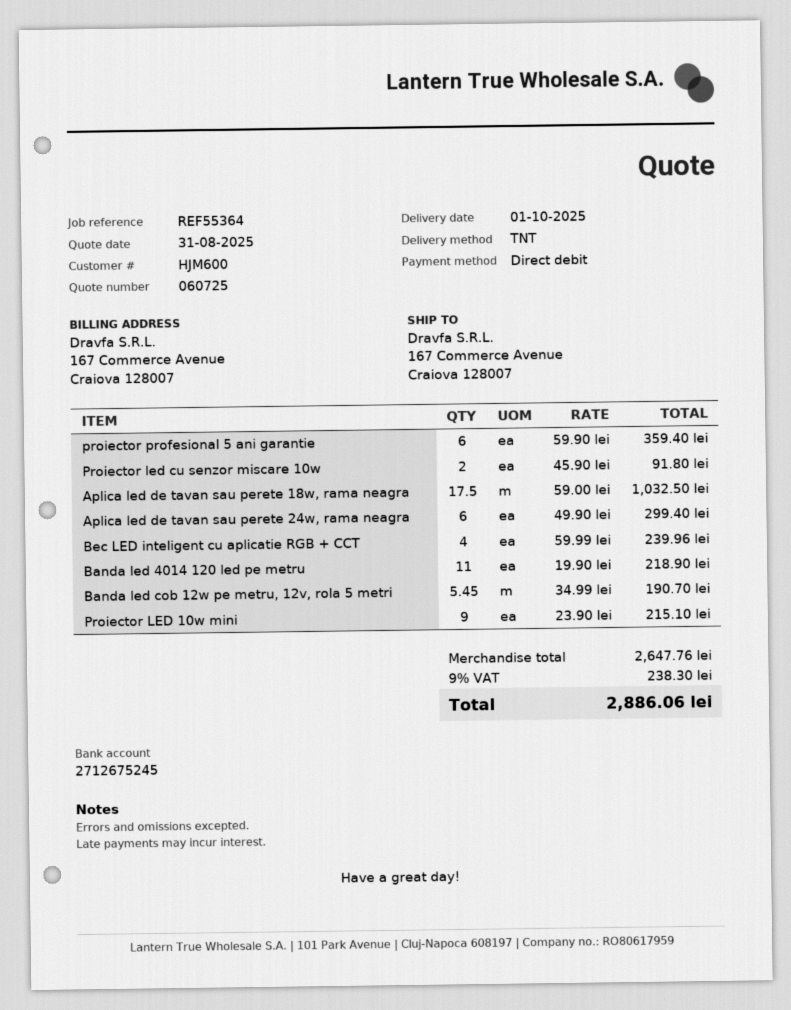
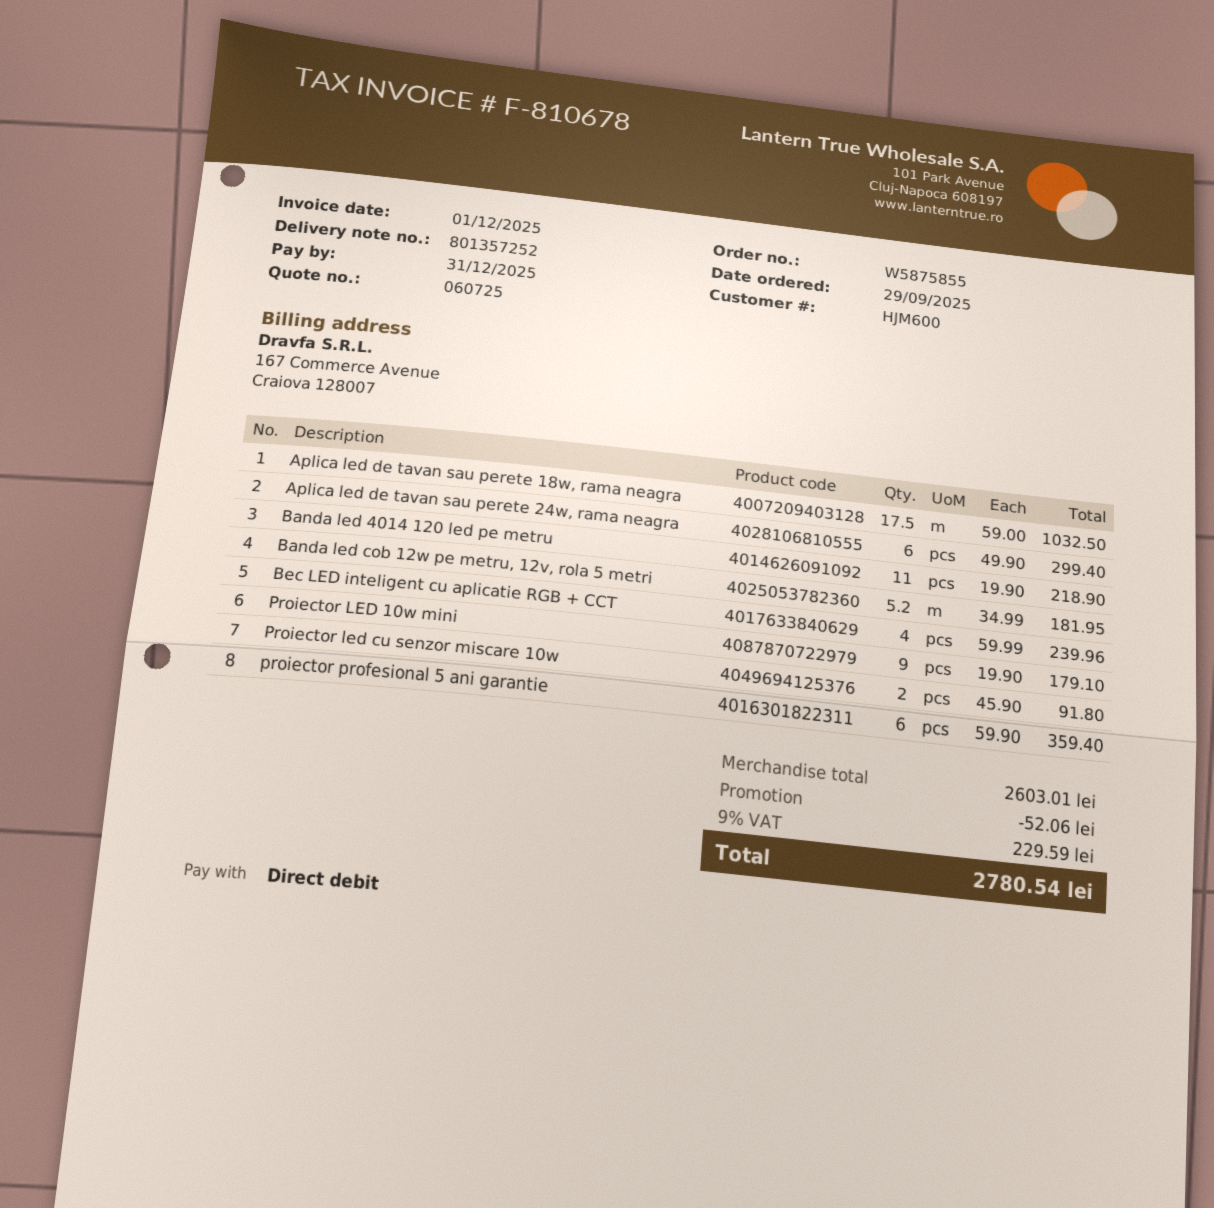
Banda led cob 12w pe metru, 12v, rola 5 metri: 5.45 x 34.99 = 190.70 -> 5.2 x 34.99 = 181.95
Proiector LED 10w mini: 9 x 23.90 = 215.10 -> 9 x 19.90 = 179.10
subtotal: 2647.76 -> 2603.01
discount: none -> 52.06
tax: 9% = 238.30 -> 9% = 229.59
total: 2886.06 -> 2780.54

